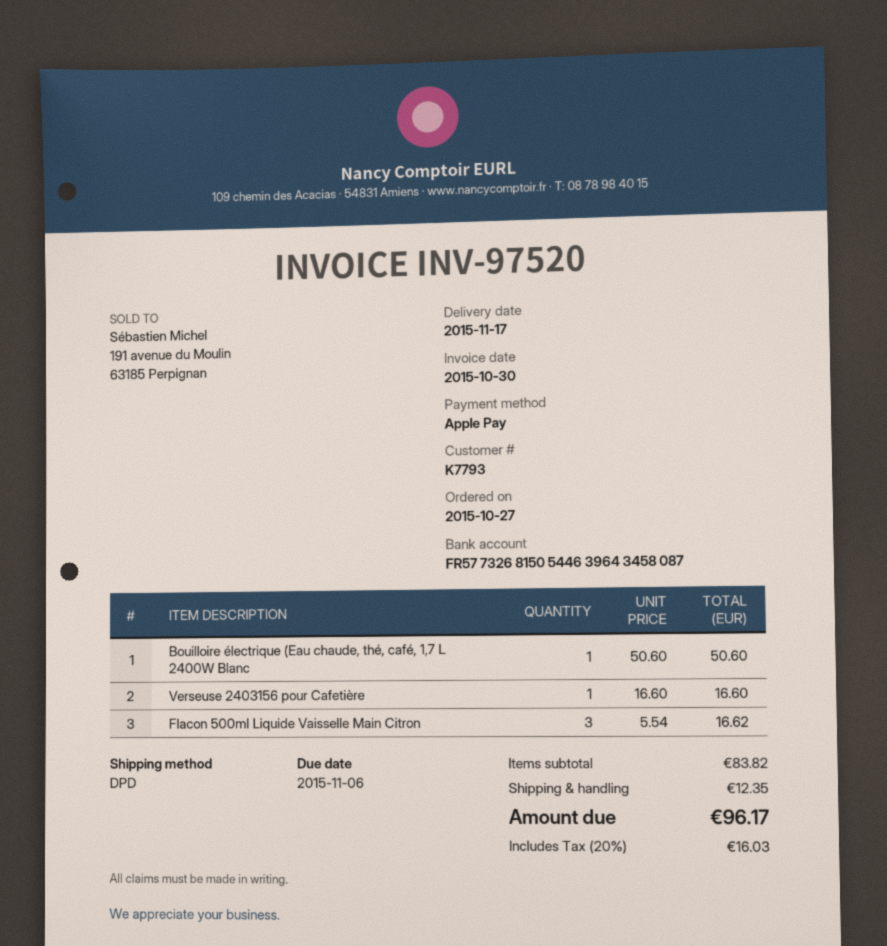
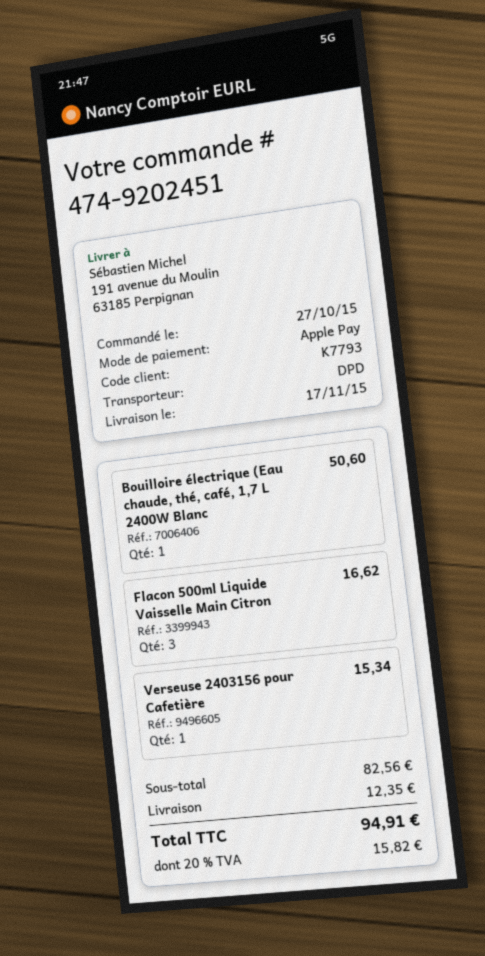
Verseuse 2403156 pour Cafetière: 1 for 16.60 -> 1 for 15.34
subtotal: 83.82 -> 82.56
tax: 20% = 16.03 -> 20% = 15.82
total: 96.17 -> 94.91

